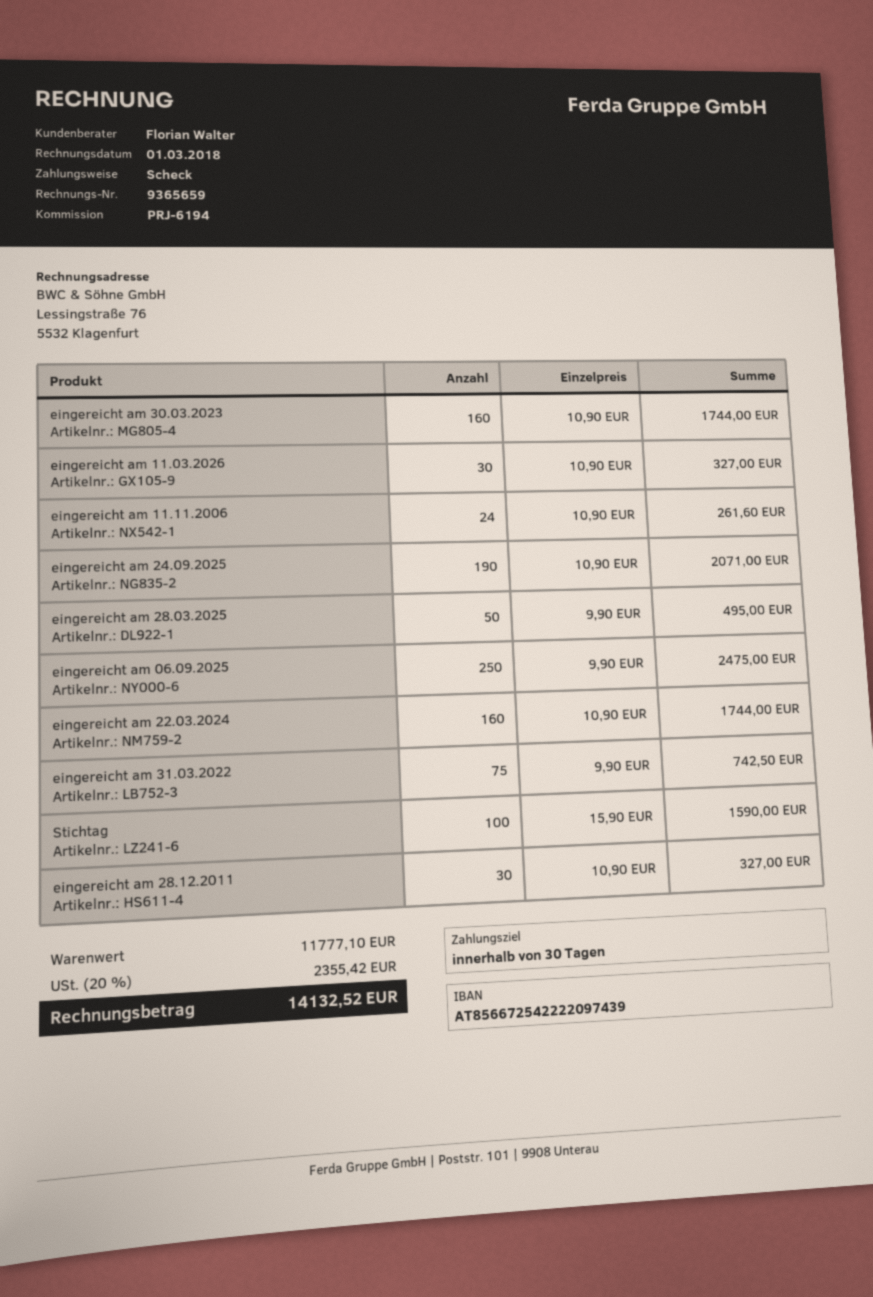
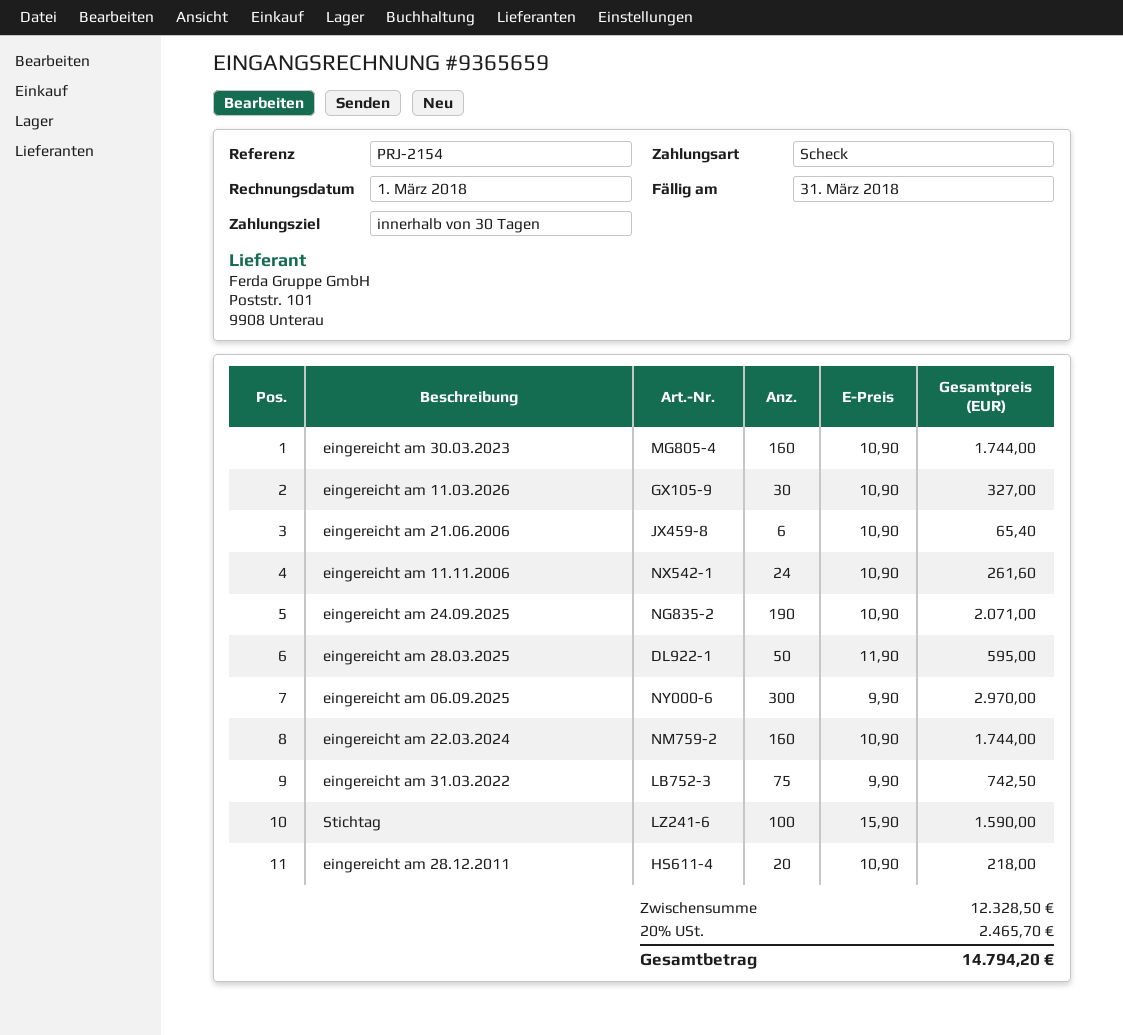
reference: PRJ-6194 -> PRJ-2154
eingereicht am 28.03.2025: 50 x 9.90 = 495.00 -> 50 x 11.90 = 595.00
eingereicht am 06.09.2025: 250 x 9.90 = 2475.00 -> 300 x 9.90 = 2970.00
eingereicht am 28.12.2011: 30 x 10.90 = 327.00 -> 20 x 10.90 = 218.00
eingereicht am 21.06.2006: none -> 6 x 10.90 = 65.40
subtotal: 11777.10 -> 12328.50
tax: 20% = 2355.42 -> 20% = 2465.70
total: 14132.52 -> 14794.20

